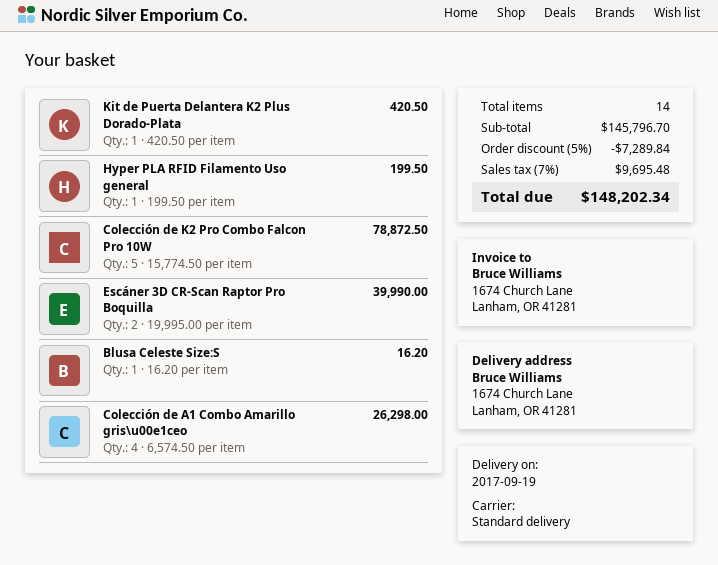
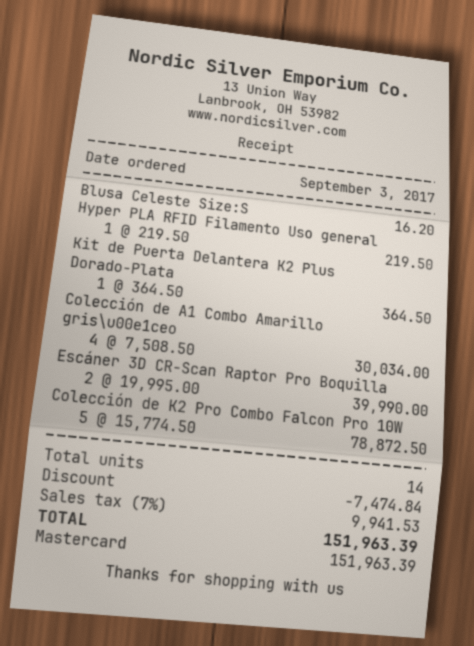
Kit de Puerta Delantera K2 Plus Dorado-Plata: 1 x 420.50 = 420.50 -> 1 x 364.50 = 364.50
Hyper PLA RFID Filamento Uso general: 1 x 199.50 = 199.50 -> 1 x 219.50 = 219.50
Colección de A1 Combo Amarillo gris\u00e1ceo: 4 x 6574.50 = 26298.00 -> 4 x 7508.50 = 30034.00
discount: 7289.84 -> 7474.84
tax: 7% = 9695.48 -> 7% = 9941.53
total: 148202.34 -> 151963.39

